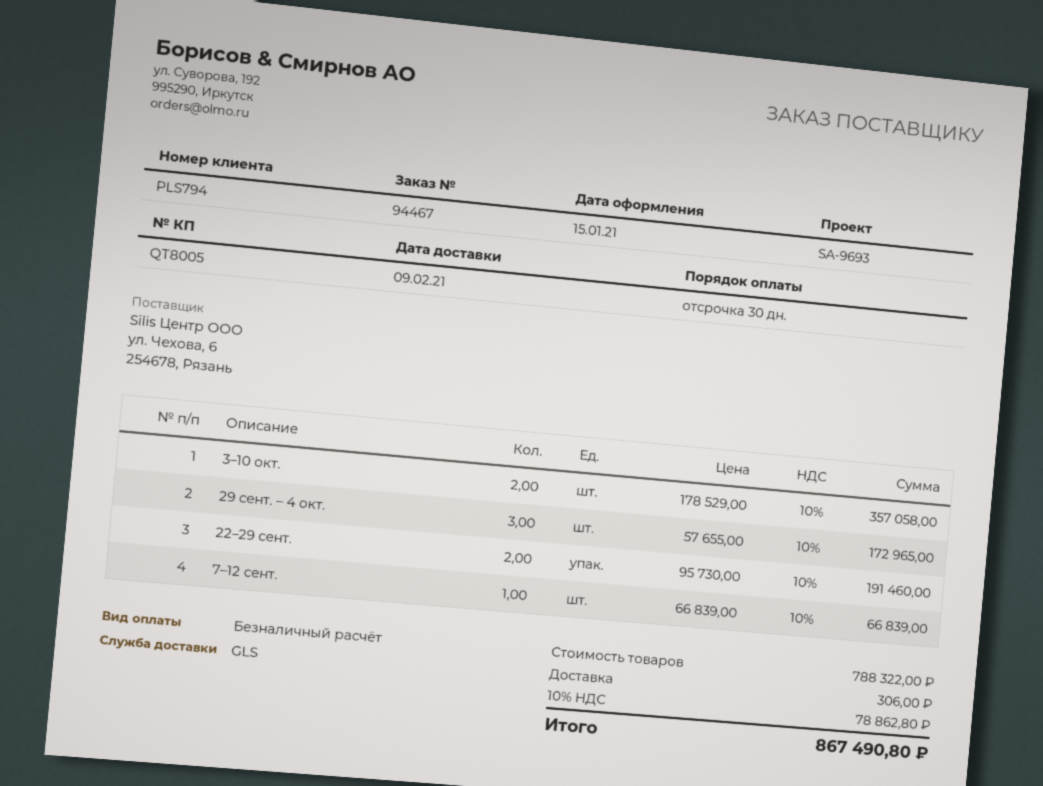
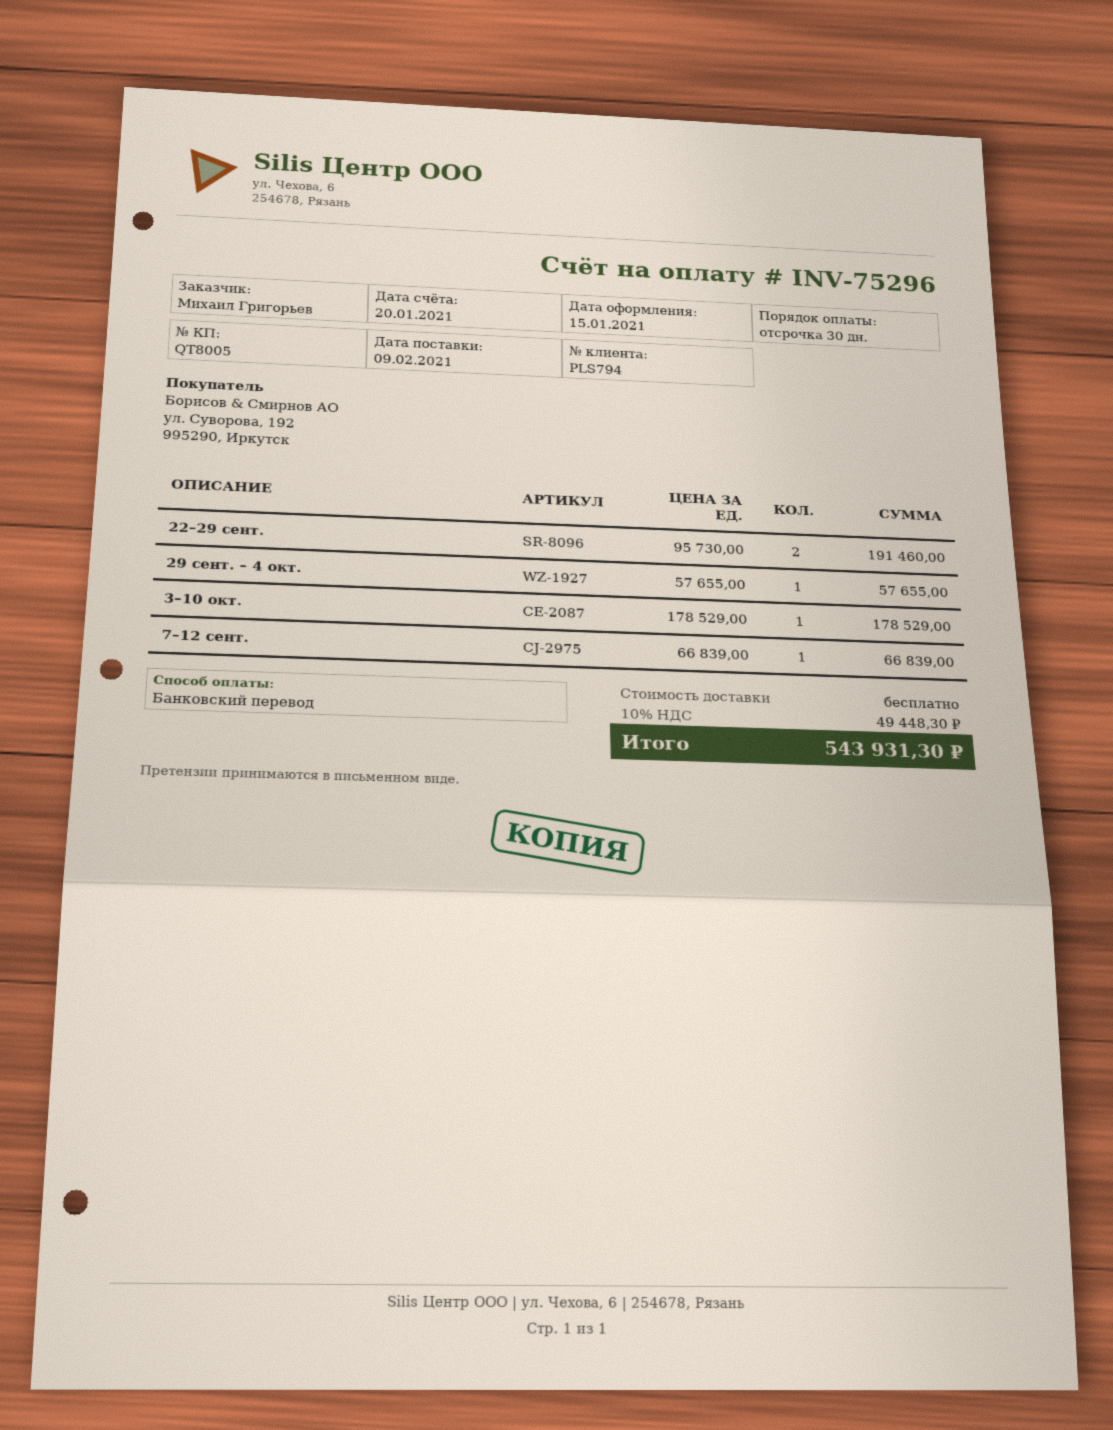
3–10 окт.: 2 x 178529.00 = 357058.00 -> 1 x 178529.00 = 178529.00
29 сент. – 4 окт.: 3 x 57655.00 = 172965.00 -> 1 x 57655.00 = 57655.00
shipping: 306.00 -> 0.00
tax: 10% = 78862.80 -> 10% = 49448.30
total: 867490.80 -> 543931.30

